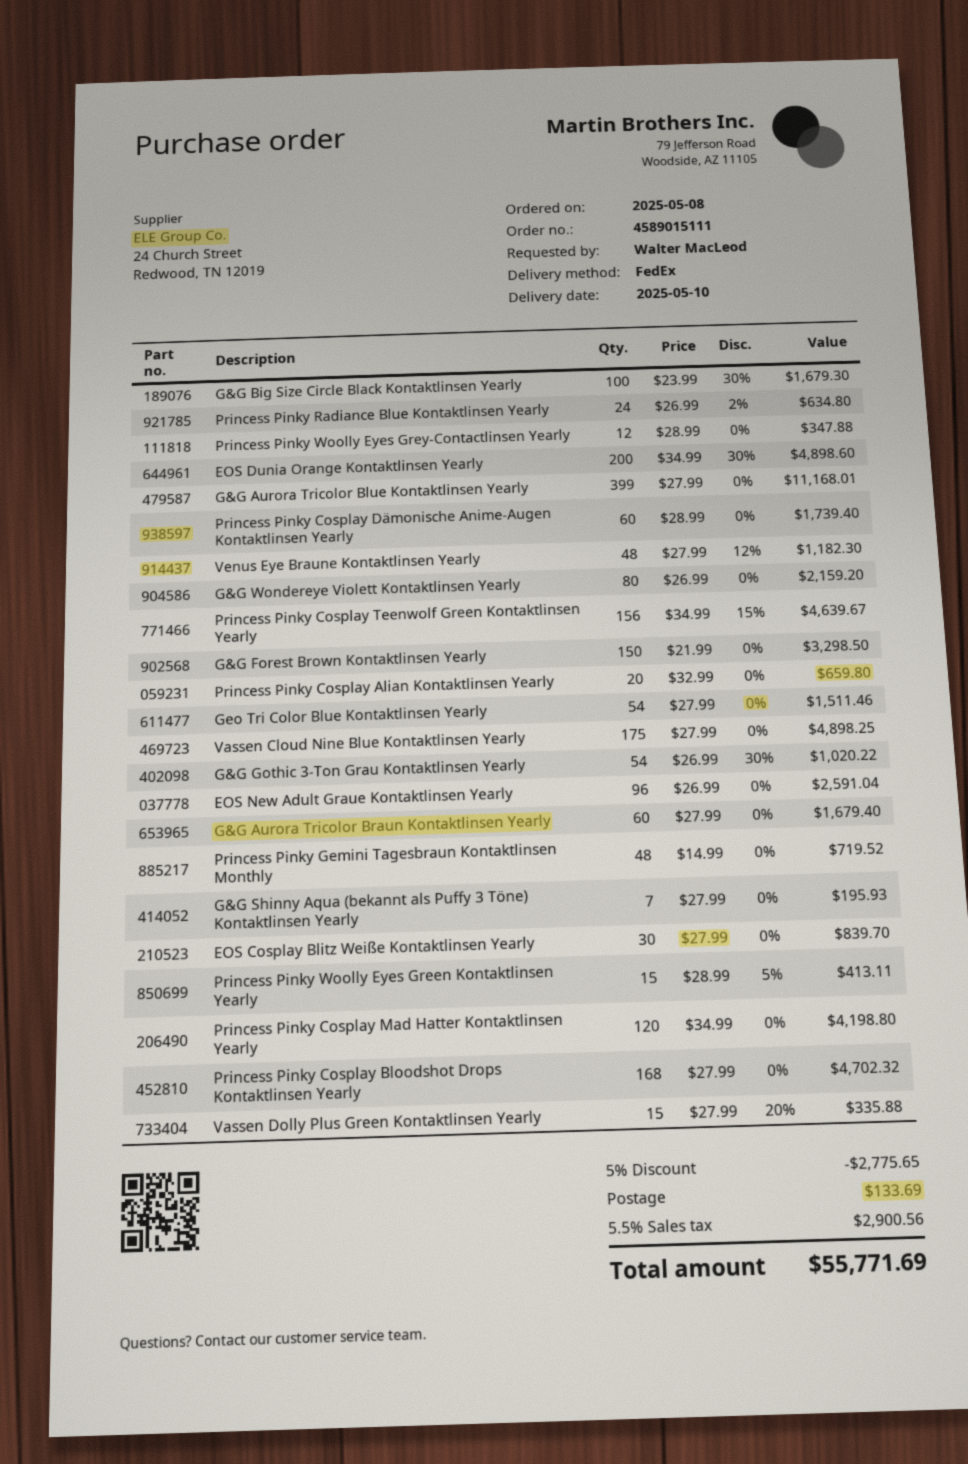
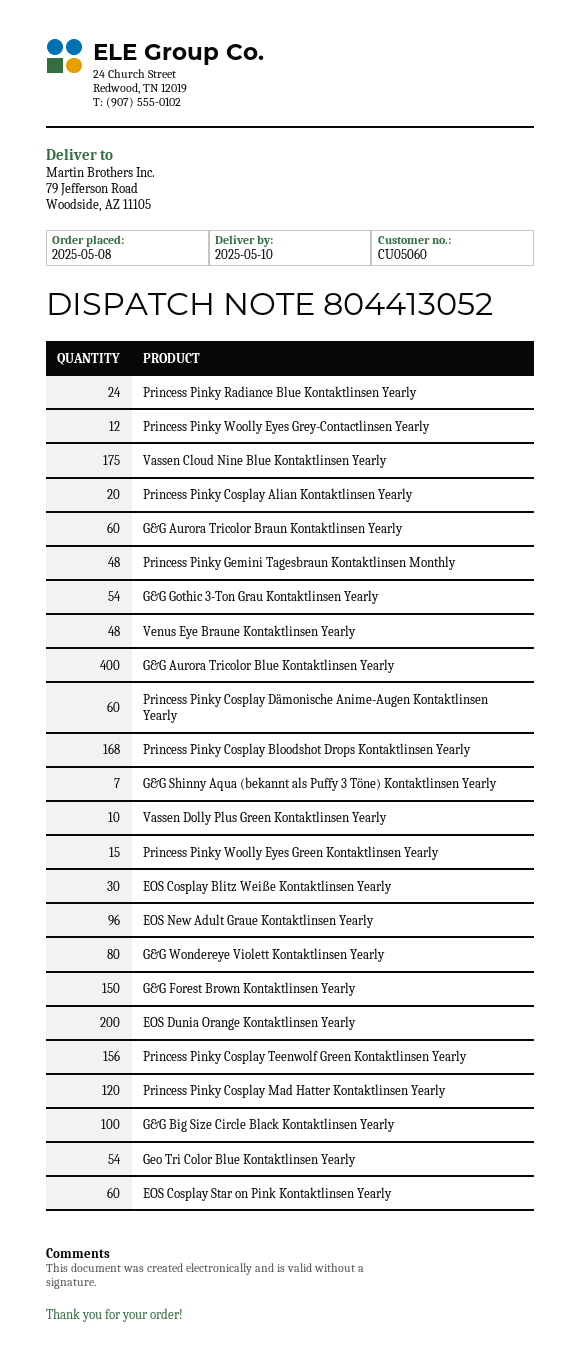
G&G Aurora Tricolor Blue Kontaktlinsen Yearly: 399 -> 400
Vassen Dolly Plus Green Kontaktlinsen Yearly: 15 -> 10
EOS Cosplay Star on Pink Kontaktlinsen Yearly: none -> 60

